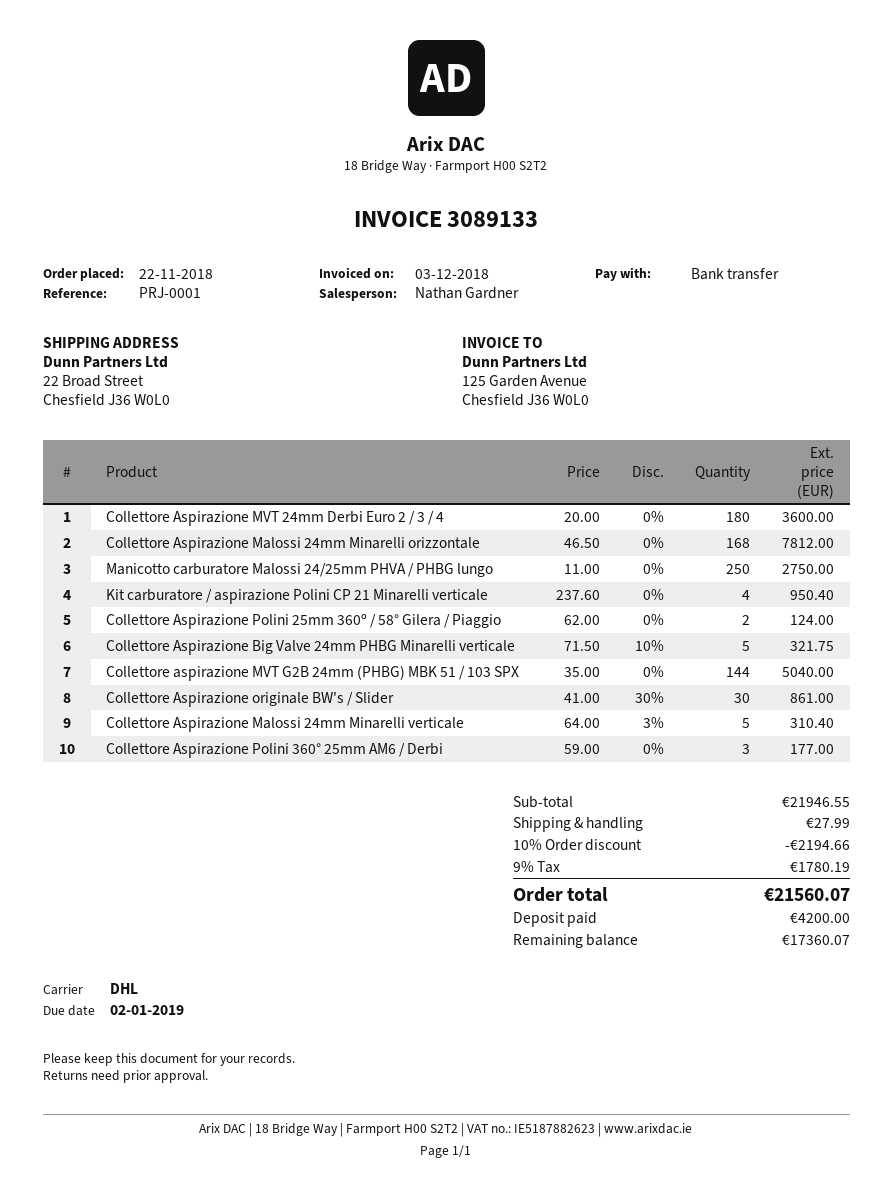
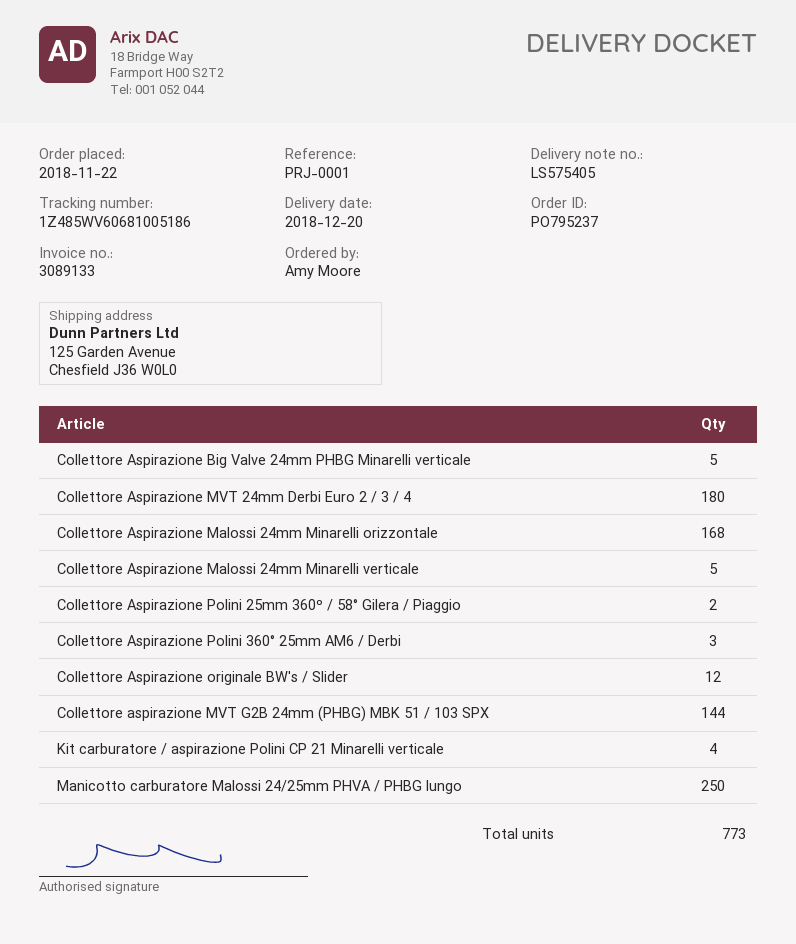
ship to: 22 Broad Street, Chesfield J36 W0L0 -> 125 Garden Avenue, Chesfield J36 W0L0
Collettore Aspirazione originale BW's / Slider: 30 -> 12

